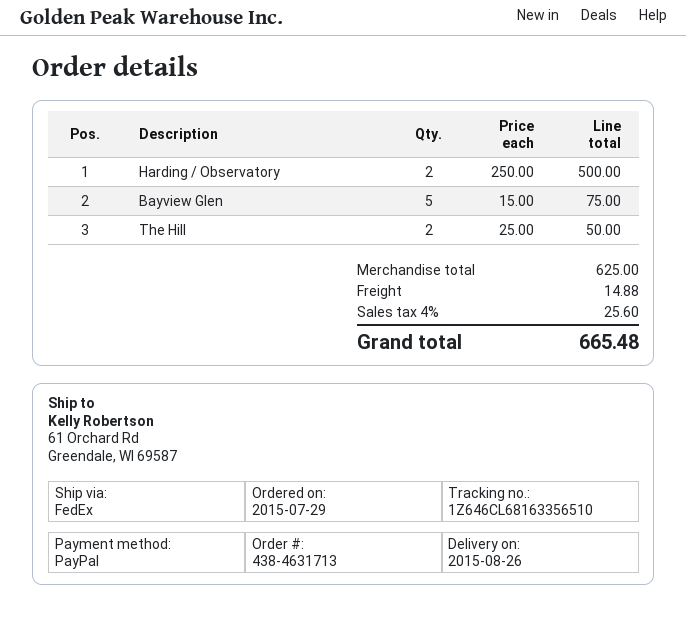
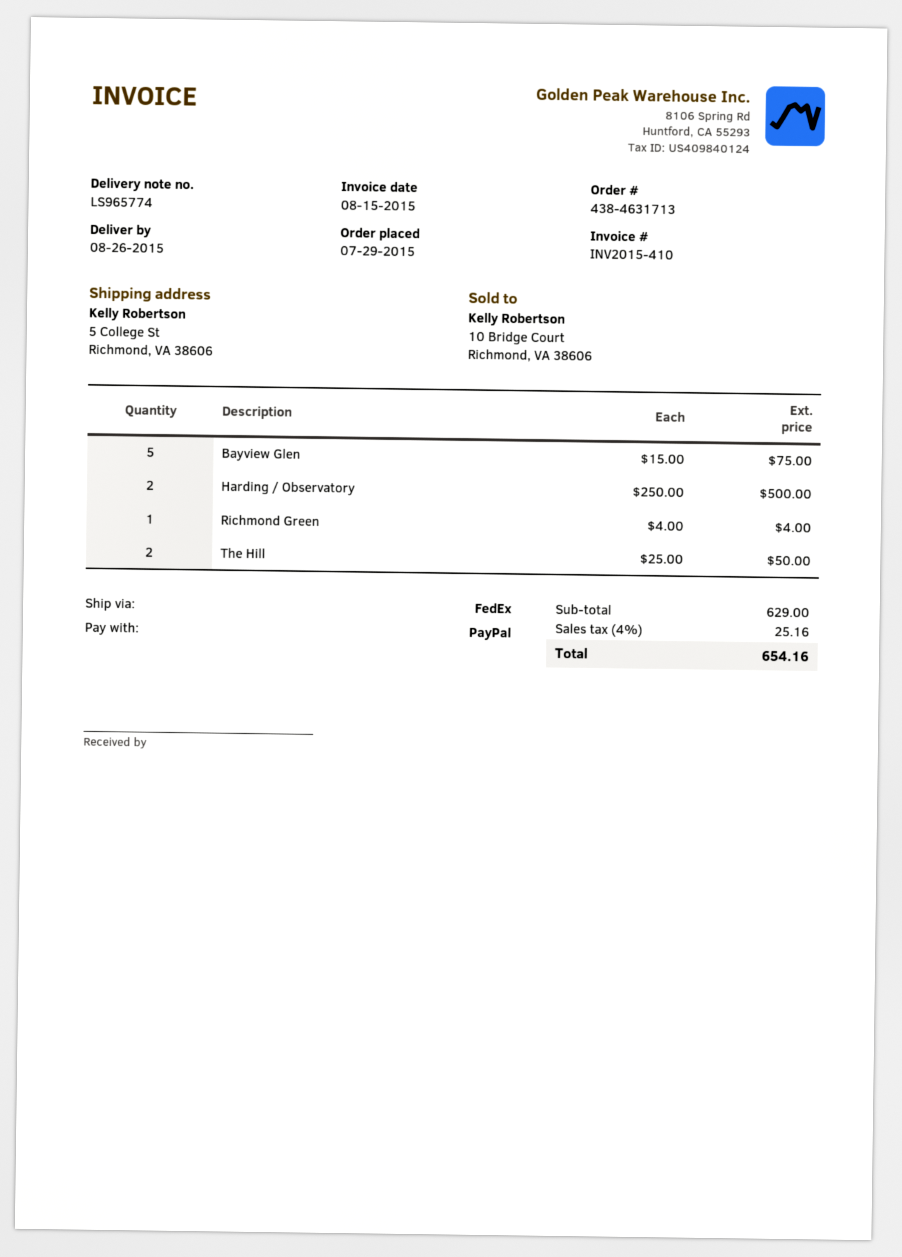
ship to: 61 Orchard Rd, Greendale, WI 69587 -> 5 College St, Richmond, VA 38606
Richmond Green: none -> 1 x 4.00 = 4.00
subtotal: 625.00 -> 629.00
shipping: 14.88 -> none
tax: 4% = 25.60 -> 4% = 25.16
total: 665.48 -> 654.16

